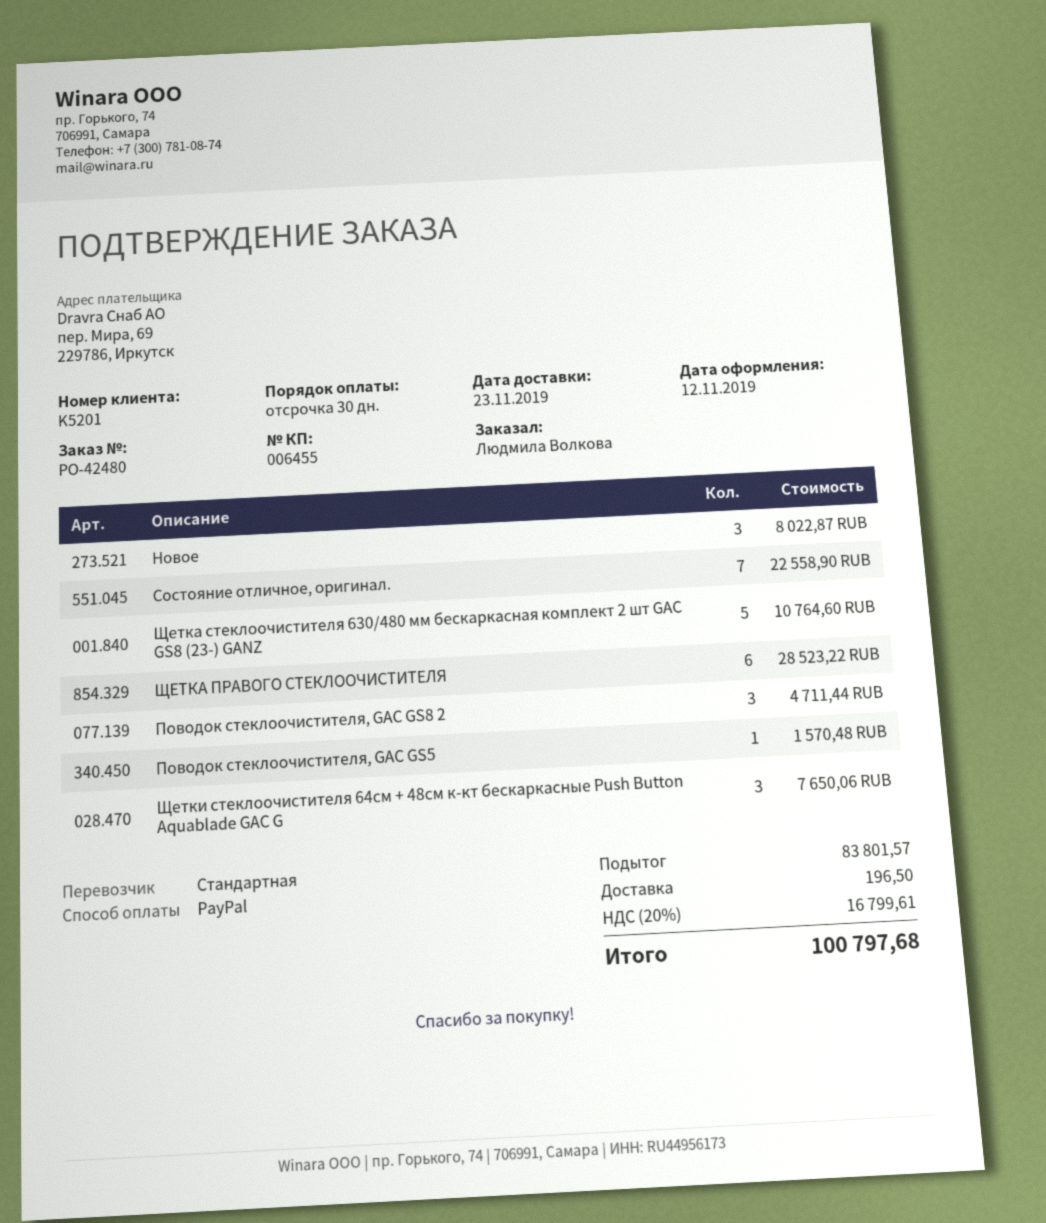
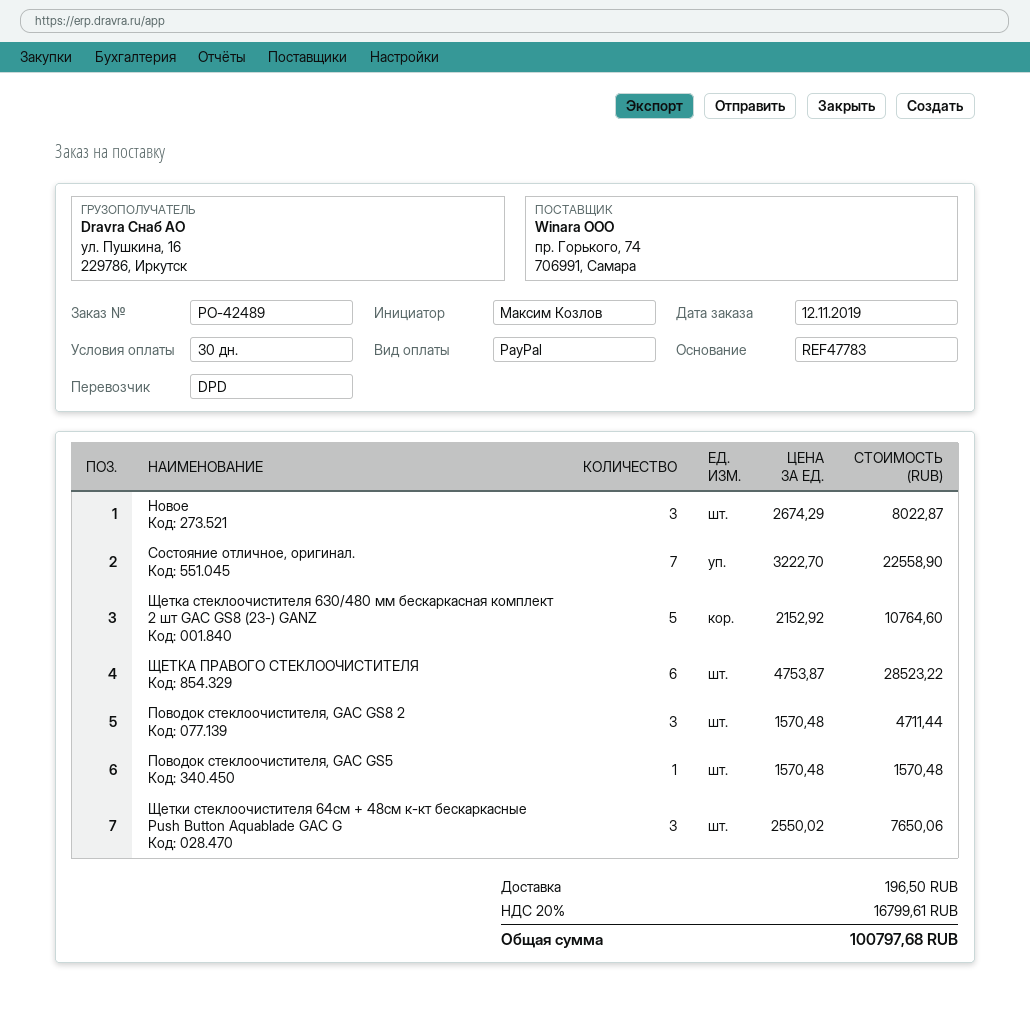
order number: PO-42480 -> PO-42489
ordered by: Людмила Волкова -> Максим Козлов
shipping method: standard -> DPD

